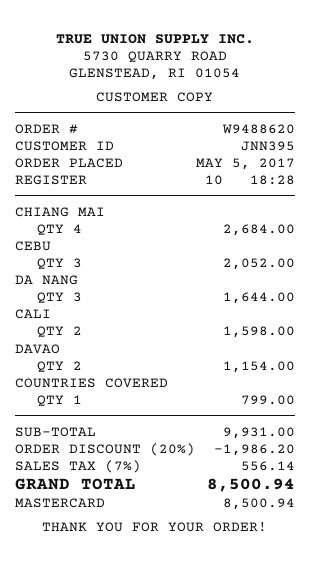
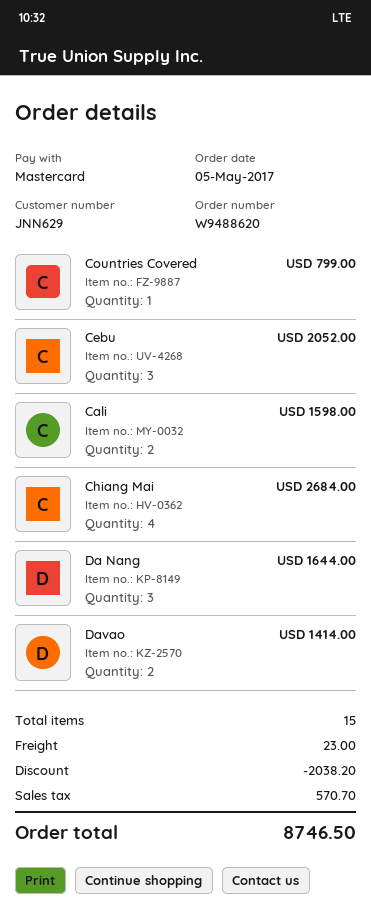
customer number: JNN395 -> JNN629
DAVAO: 2 for 1154.00 -> 2 for 1414.00
discount: 1986.20 -> 2038.20
shipping: none -> 23.00
tax: 556.14 -> 570.70
total: 8500.94 -> 8746.50

